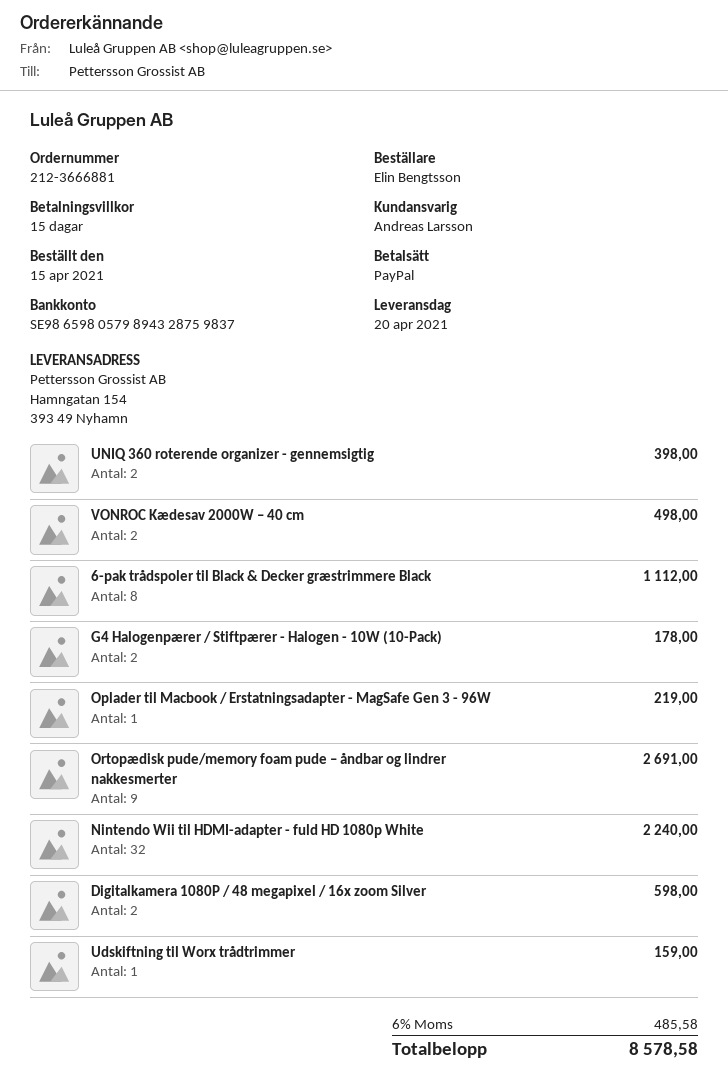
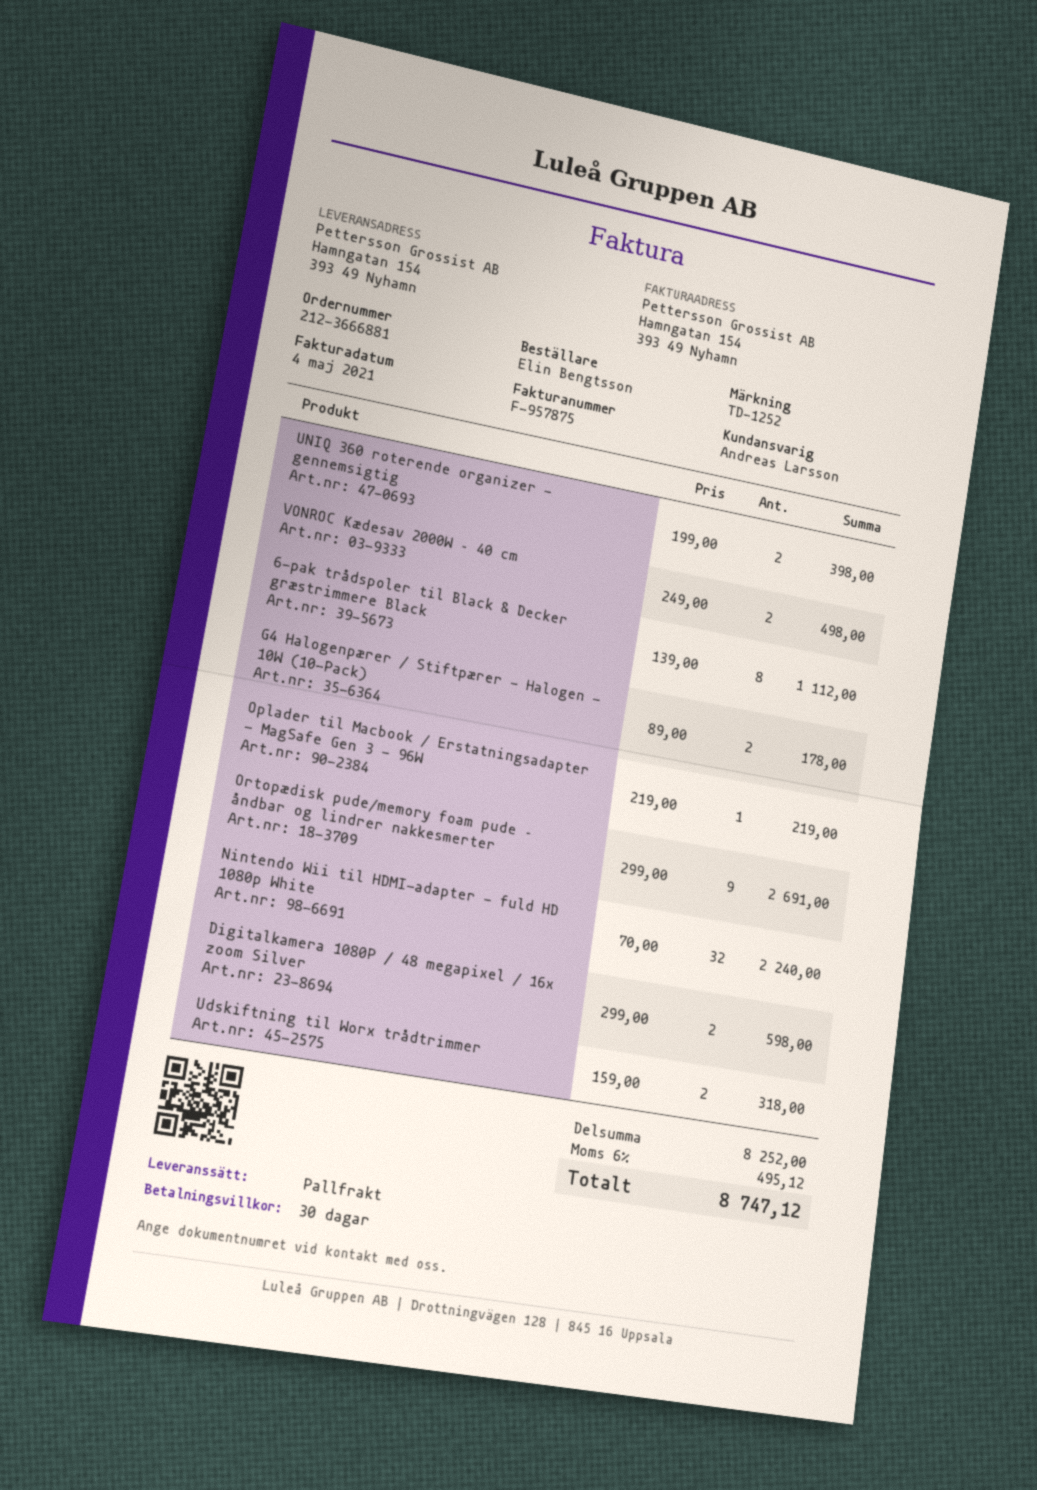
payment terms: 15 days -> 30 days
Udskiftning til Worx trådtrimmer: 1 for 159.00 -> 2 for 318.00
tax: 6% = 485.58 -> 6% = 495.12
total: 8578.58 -> 8747.12

